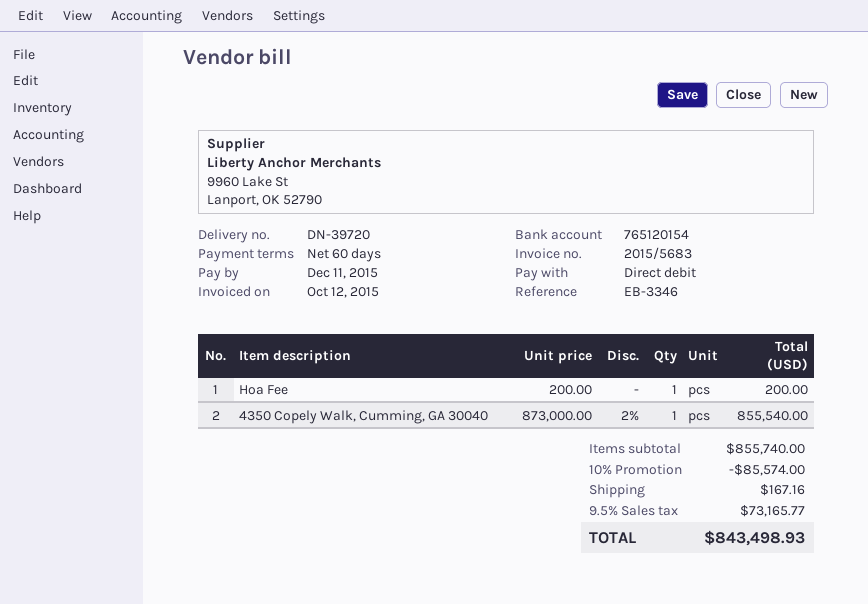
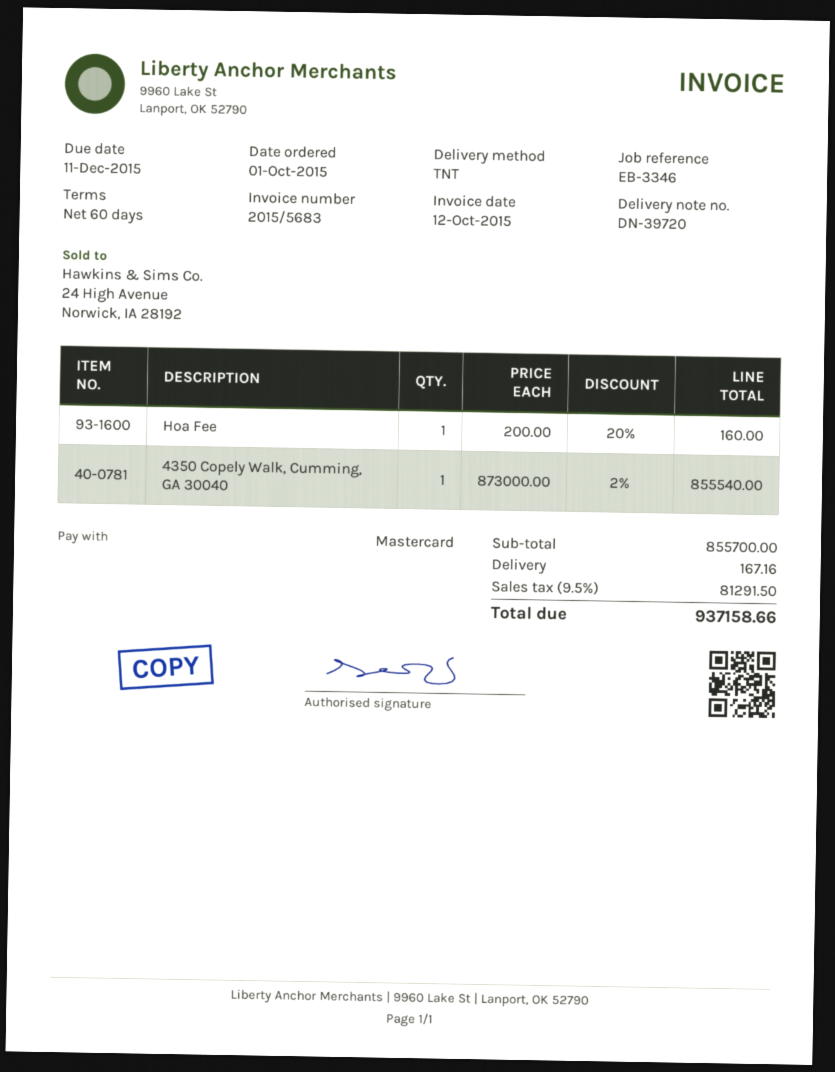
payment method: direct debit -> Mastercard
Hoa Fee: 1 x 200.00 = 200.00 -> 1 x 200.00 - 20% = 160.00
subtotal: 855740.00 -> 855700.00
discount: 10% = 85574.00 -> none
tax: 9.5% = 73165.77 -> 9.5% = 81291.50
total: 843498.93 -> 937158.66

